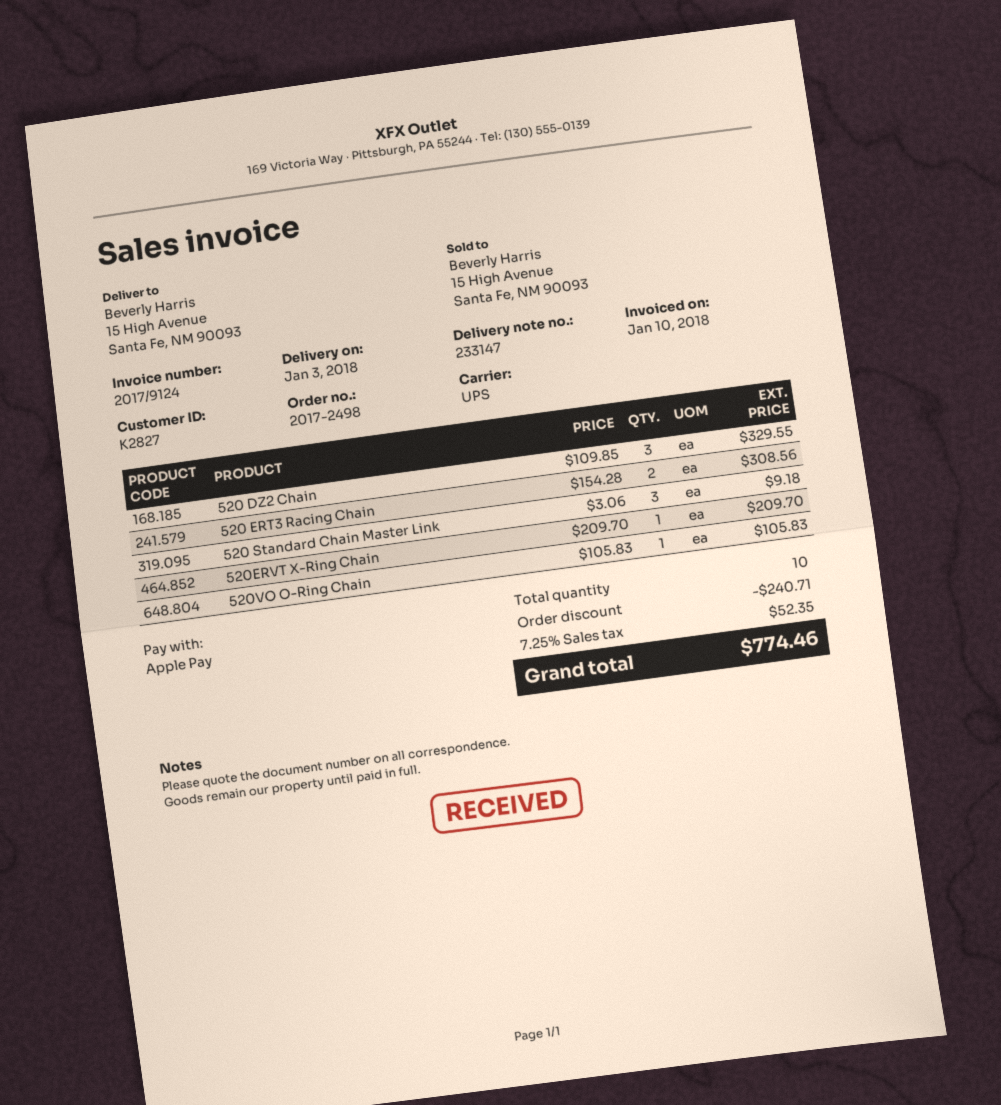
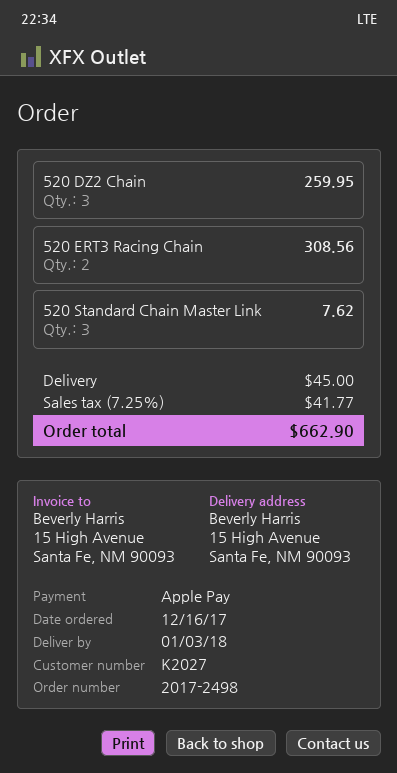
customer number: K2827 -> K2027
520 DZ2 Chain: 3 for 329.55 -> 3 for 259.95
520 Standard Chain Master Link: 3 for 9.18 -> 3 for 7.62
520ERVT X-Ring Chain: 1 for 209.70 -> none
520VO O-Ring Chain: 1 for 105.83 -> none
discount: 240.71 -> none
shipping: none -> 45.00
tax: 7.25% = 52.35 -> 7.25% = 41.77
total: 774.46 -> 662.90

